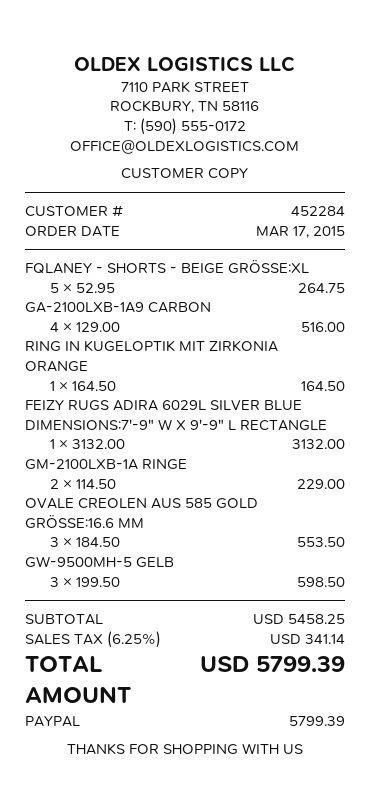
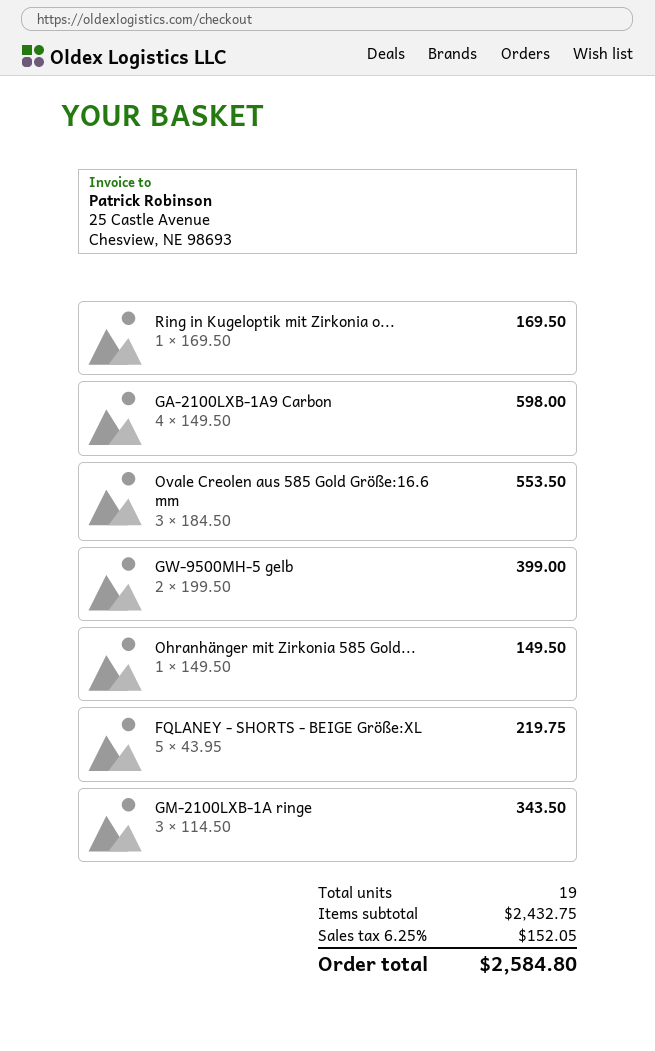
FQLANEY - SHORTS - BEIGE GRÖSSE:XL: 5 x 52.95 = 264.75 -> 5 x 43.95 = 219.75
GA-2100LXB-1A9 CARBON: 4 x 129.00 = 516.00 -> 4 x 149.50 = 598.00
RING IN KUGELOPTIK MIT ZIRKONIA ORANGE: 1 x 164.50 = 164.50 -> 1 x 169.50 = 169.50
FEIZY RUGS ADIRA 6029L SILVER BLUE DIMENSIONS:7'-9" W X 9'-9" L RECTANGLE: 1 x 3132.00 = 3132.00 -> none
GM-2100LXB-1A RINGE: 2 x 114.50 = 229.00 -> 3 x 114.50 = 343.50
GW-9500MH-5 GELB: 3 x 199.50 = 598.50 -> 2 x 199.50 = 399.00
Ohranhänger mit Zirkonia 585 Gold...: none -> 1 x 149.50 = 149.50
subtotal: 5458.25 -> 2432.75
tax: 6.25% = 341.14 -> 6.25% = 152.05
total: 5799.39 -> 2584.80

